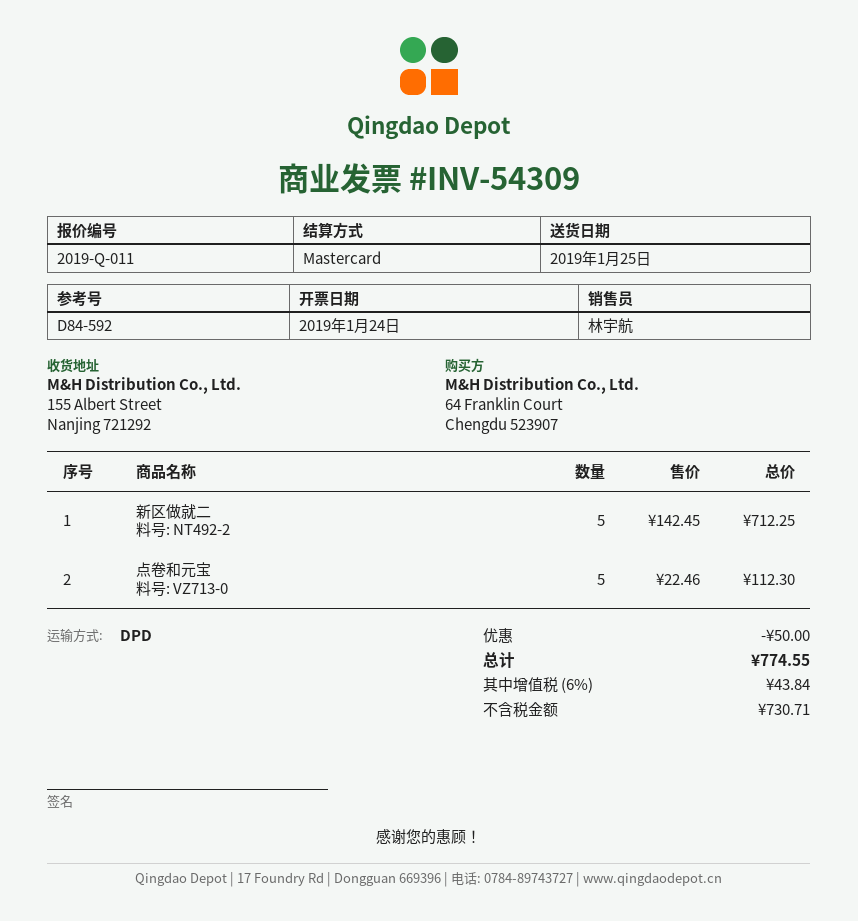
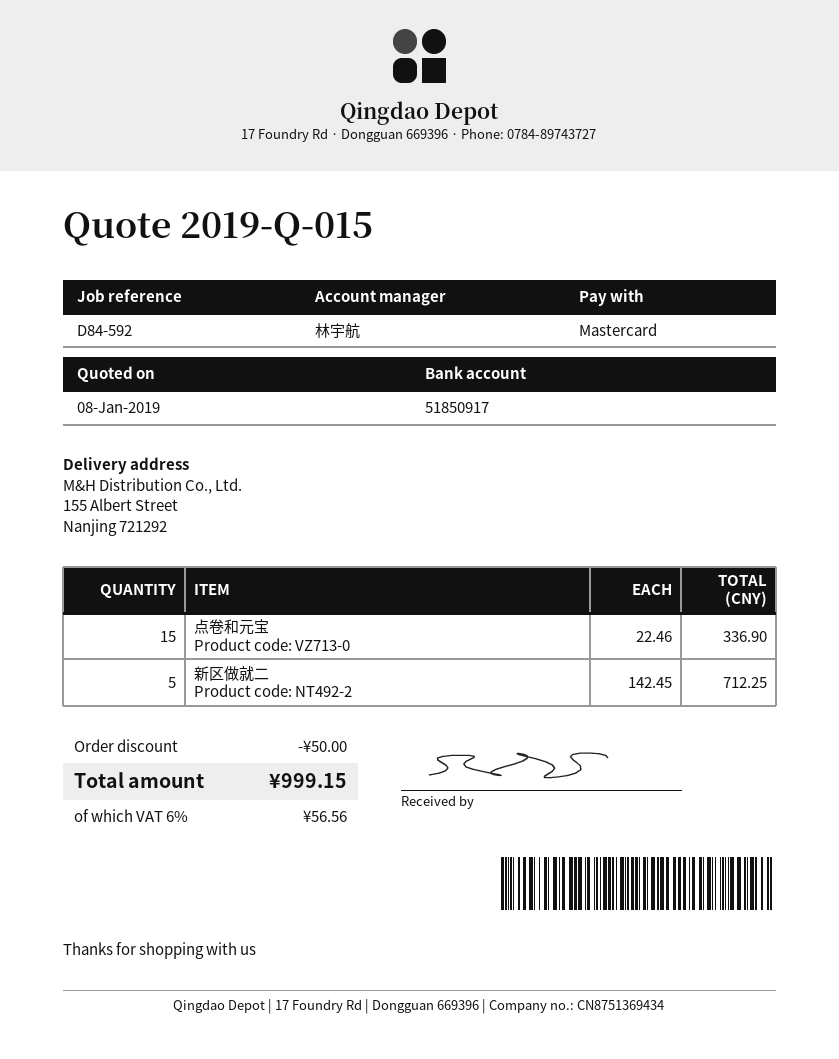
quote number: 2019-Q-011 -> 2019-Q-015
点卷和元宝: 5 x 22.46 = 112.30 -> 15 x 22.46 = 336.90
tax: 6% = 43.84 -> 6% = 56.56
total: 774.55 -> 999.15

